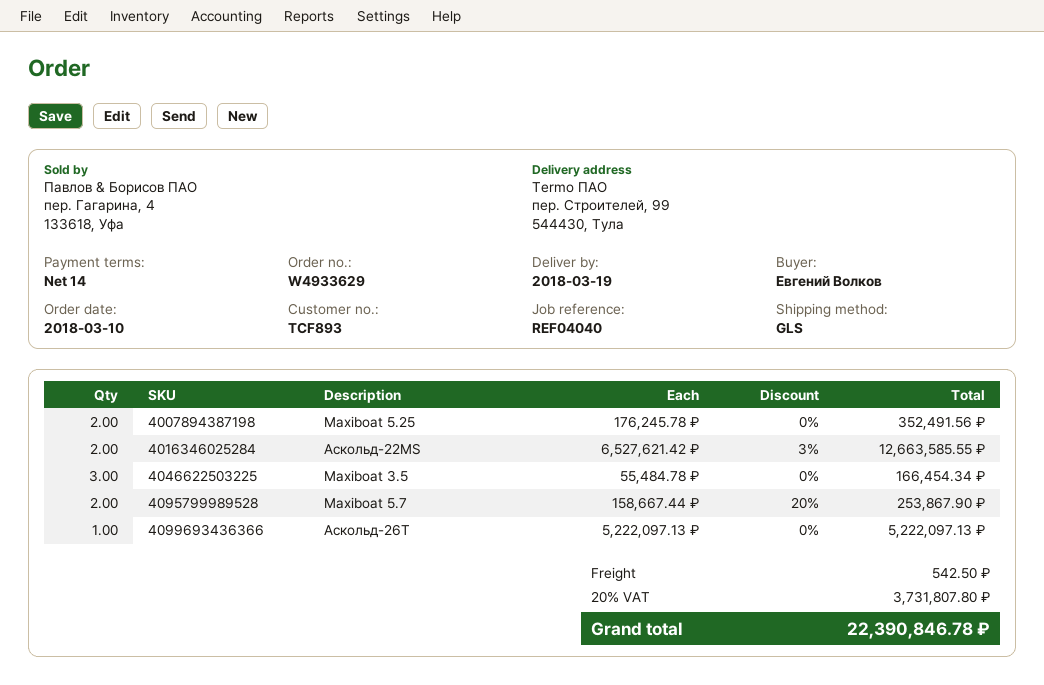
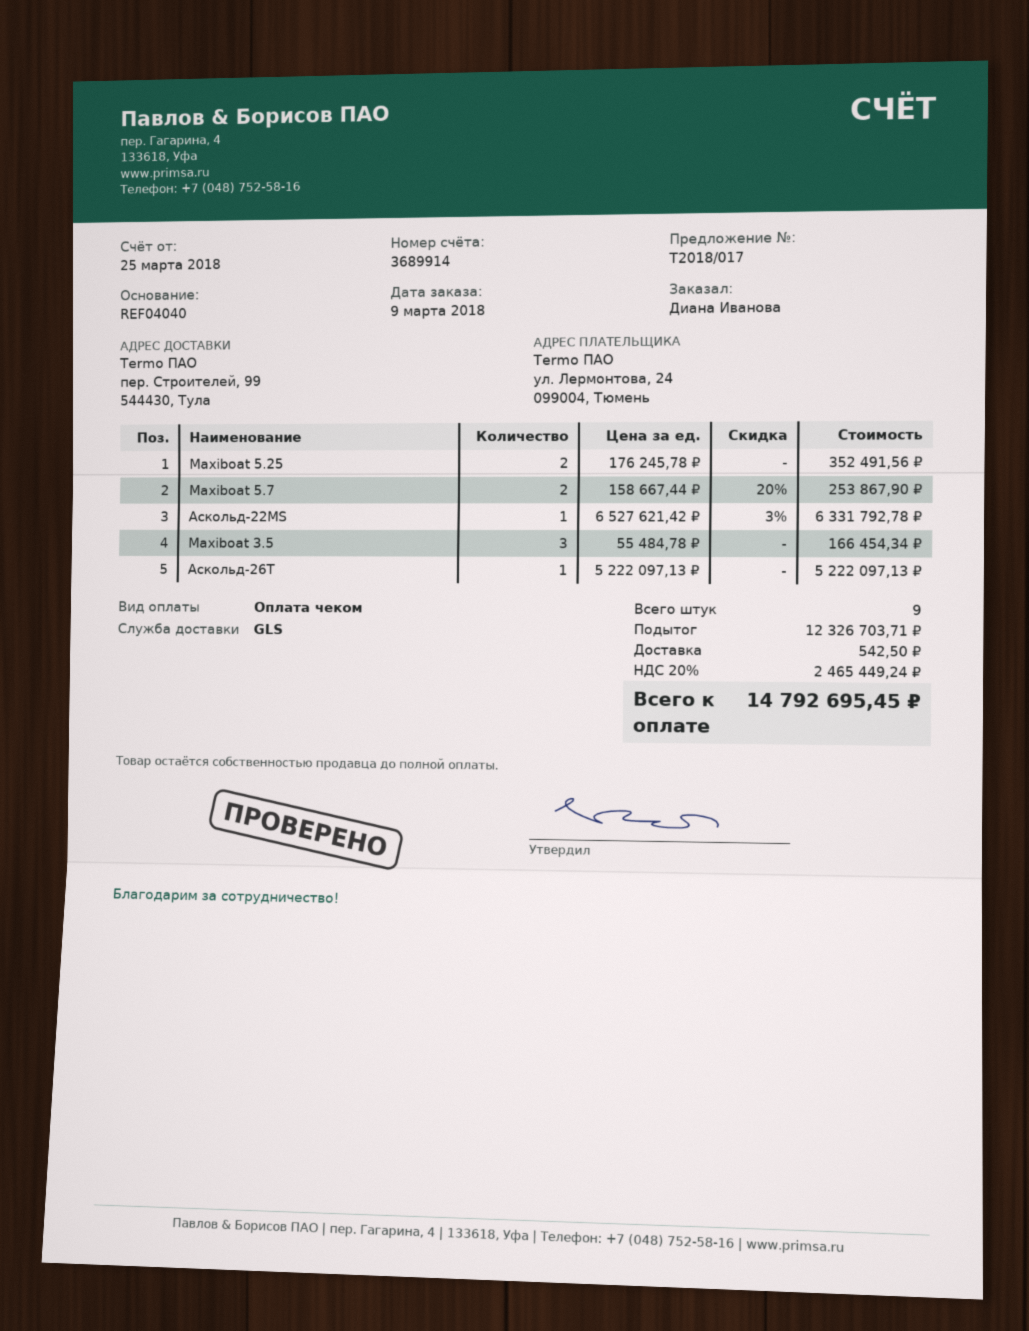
order date: 2018-03-10 -> 2018-03-09
ordered by: Евгений Волков -> Диана Иванова
Аскольд-22MS: 2 x 6527621.42 - 3% = 12663585.55 -> 1 x 6527621.42 - 3% = 6331792.78
tax: 20% = 3731807.80 -> 20% = 2465449.24
total: 22390846.78 -> 14792695.45

